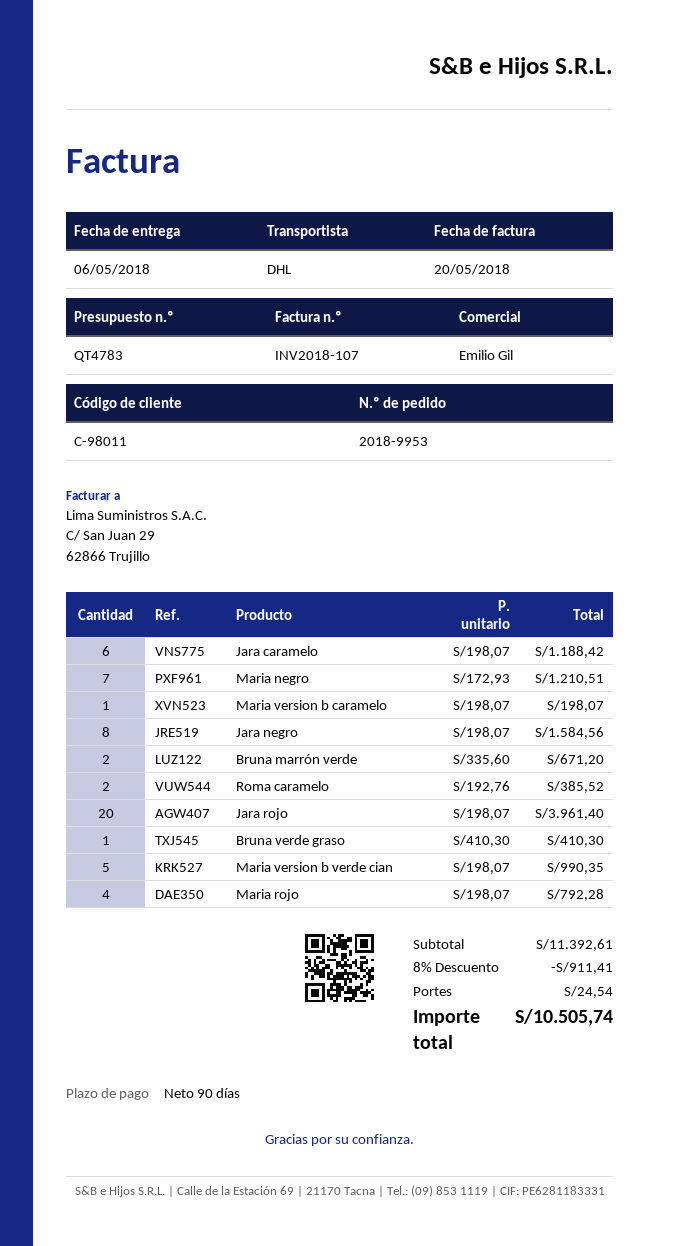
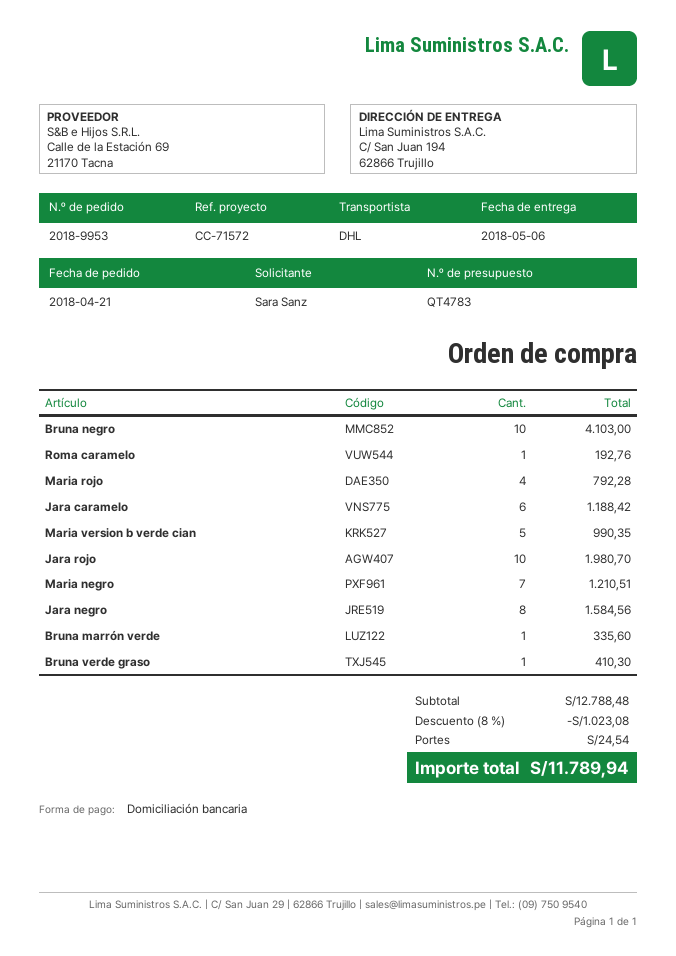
Maria version b caramelo: 1 for 198.07 -> none
Bruna marrón verde: 2 for 671.20 -> 1 for 335.60
Roma caramelo: 2 for 385.52 -> 1 for 192.76
Jara rojo: 20 for 3961.40 -> 10 for 1980.70
Bruna negro: none -> 10 for 4103.00
subtotal: 11392.61 -> 12788.48
discount: 8% = 911.41 -> 8% = 1023.08
total: 10505.74 -> 11789.94

